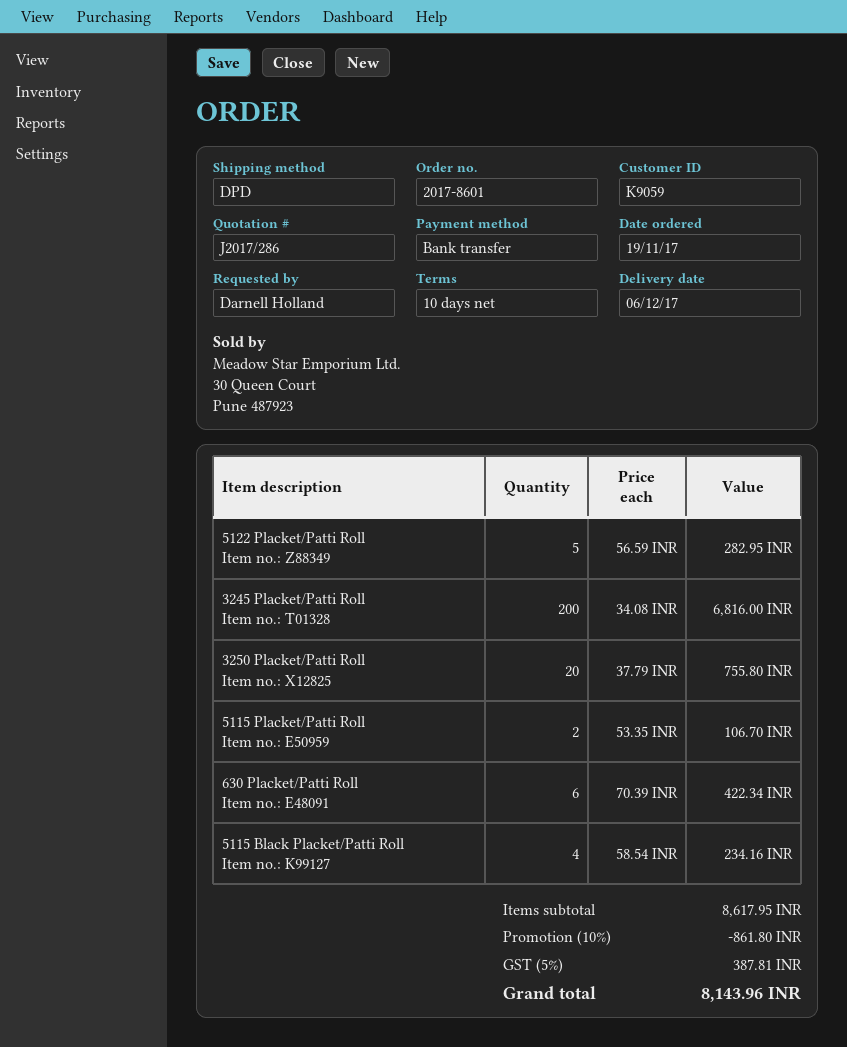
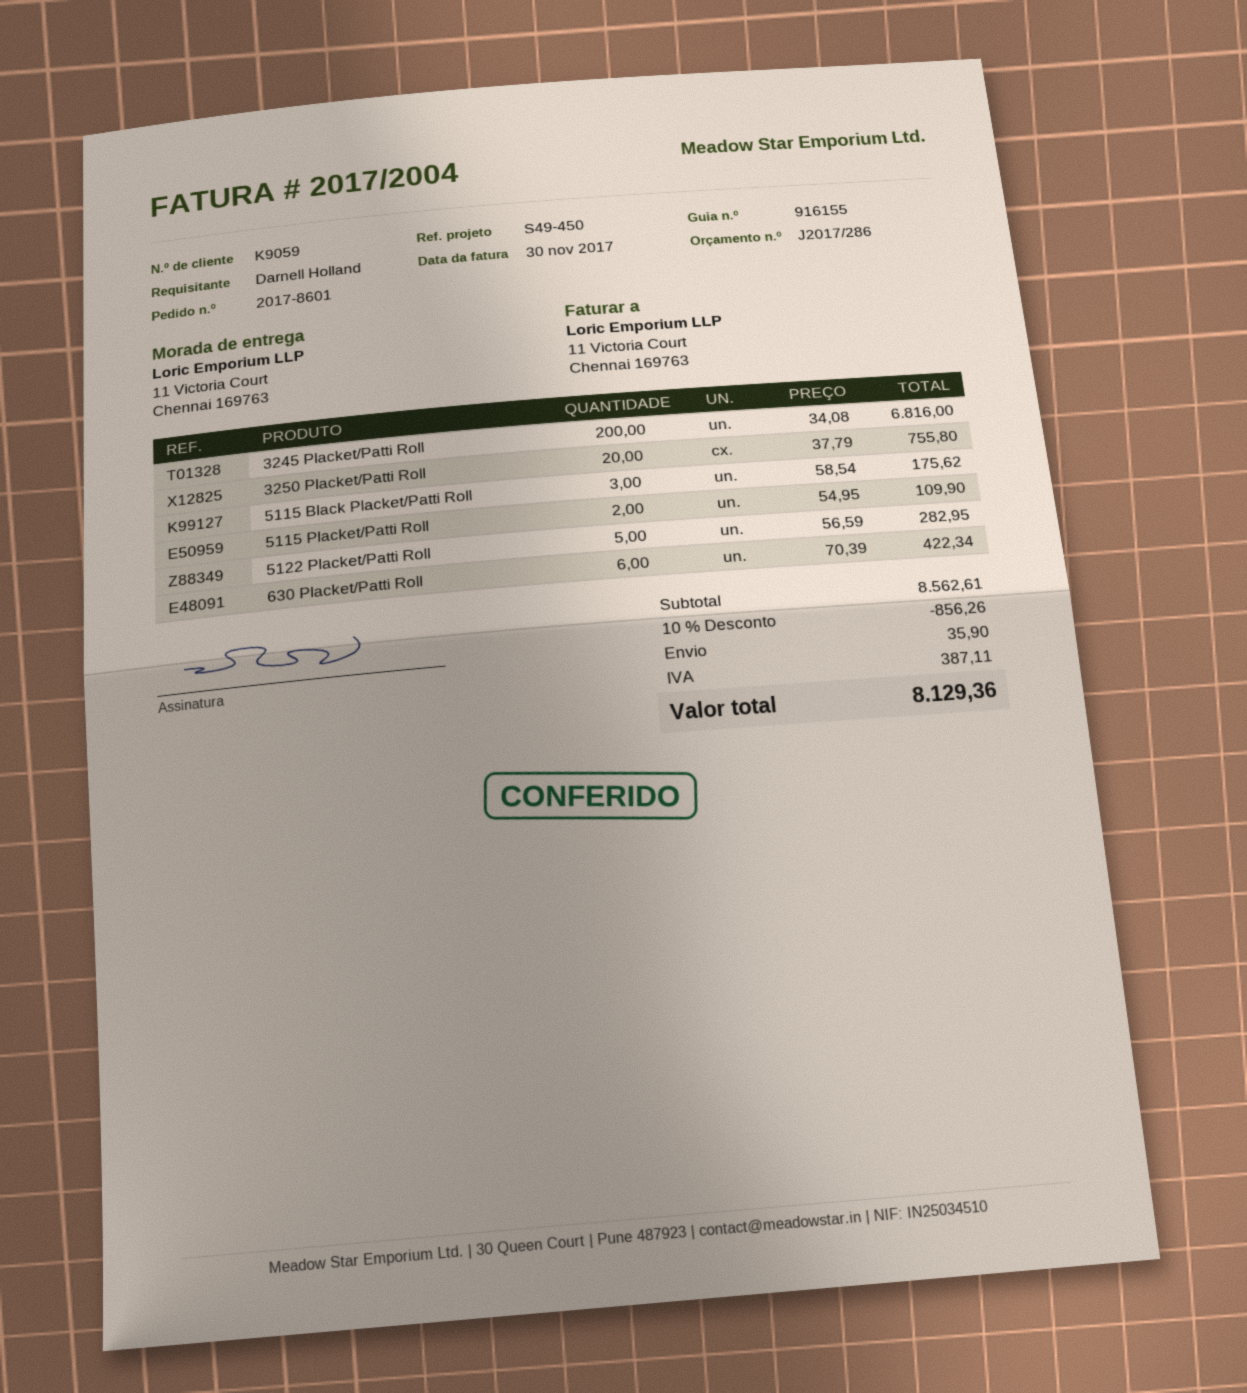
5115 Placket/Patti Roll: 2 x 53.35 = 106.70 -> 2 x 54.95 = 109.90
5115 Black Placket/Patti Roll: 4 x 58.54 = 234.16 -> 3 x 58.54 = 175.62
subtotal: 8617.95 -> 8562.61
discount: 10% = 861.80 -> 10% = 856.26
shipping: none -> 35.90
tax: 387.81 -> 387.11
total: 8143.96 -> 8129.36

